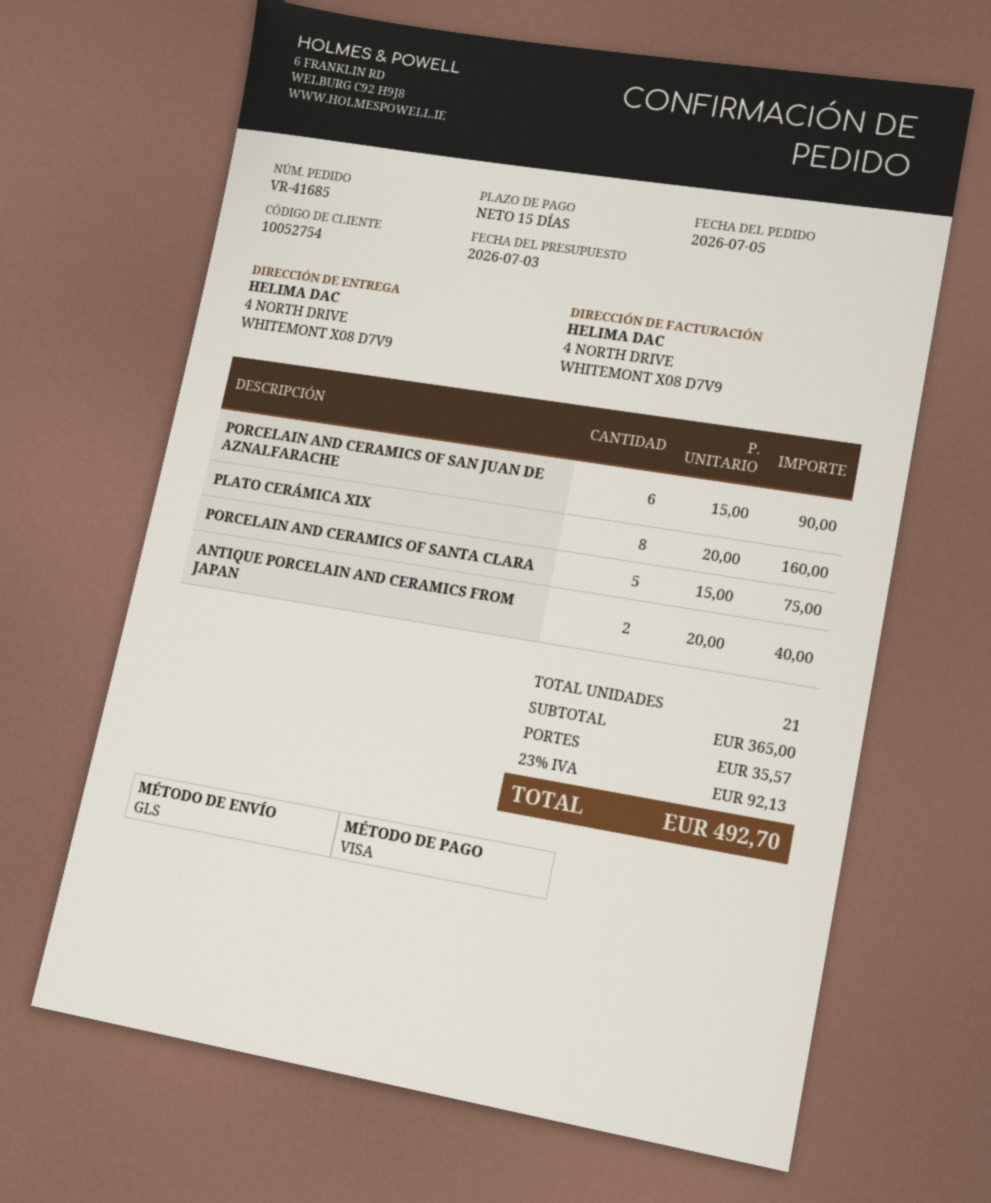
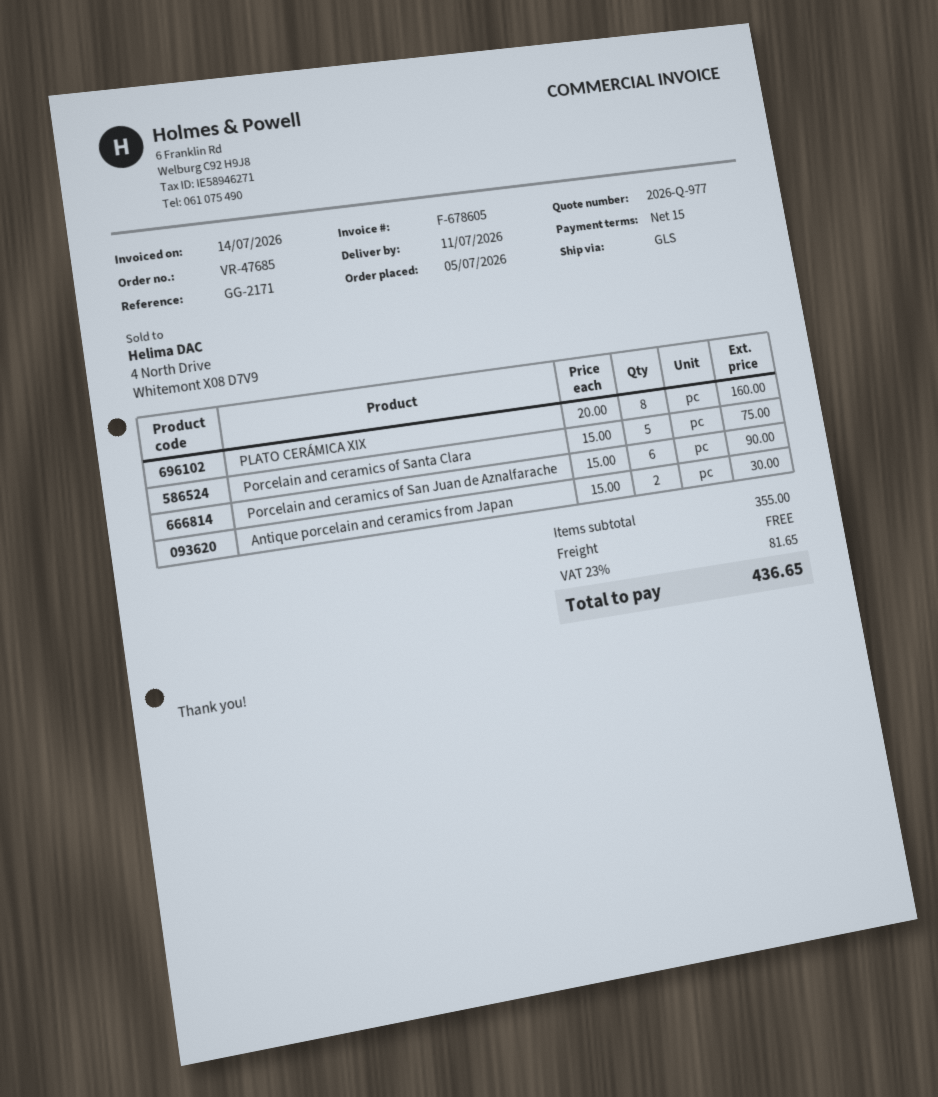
order number: VR-41685 -> VR-47685
ANTIQUE PORCELAIN AND CERAMICS FROM JAPAN: 2 x 20.00 = 40.00 -> 2 x 15.00 = 30.00
subtotal: 365.00 -> 355.00
shipping: 35.57 -> 0.00
tax: 23% = 92.13 -> 23% = 81.65
total: 492.70 -> 436.65

